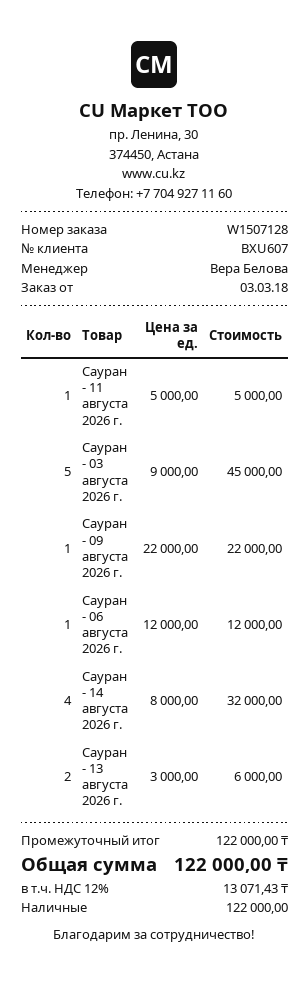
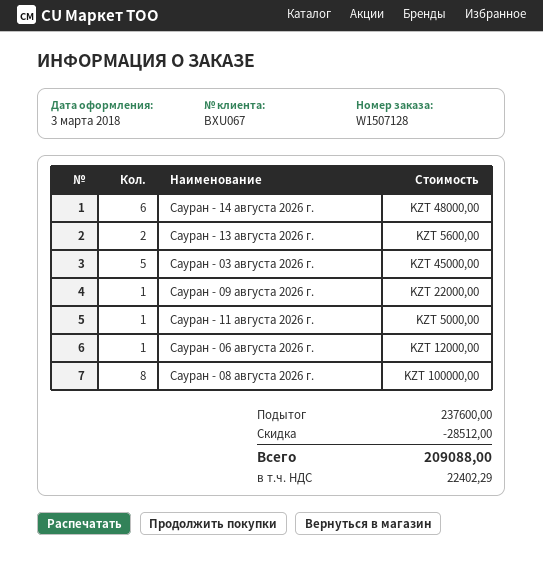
customer number: BXU607 -> BXU067
Сауран - 14 августа 2026 г.: 4 for 32000.00 -> 6 for 48000.00
Сауран - 13 августа 2026 г.: 2 for 6000.00 -> 2 for 5600.00
Сауран - 08 августа 2026 г.: none -> 8 for 100000.00
subtotal: 122000.00 -> 237600.00
discount: none -> 28512.00
tax: 13071.43 -> 22402.29
total: 122000.00 -> 209088.00

